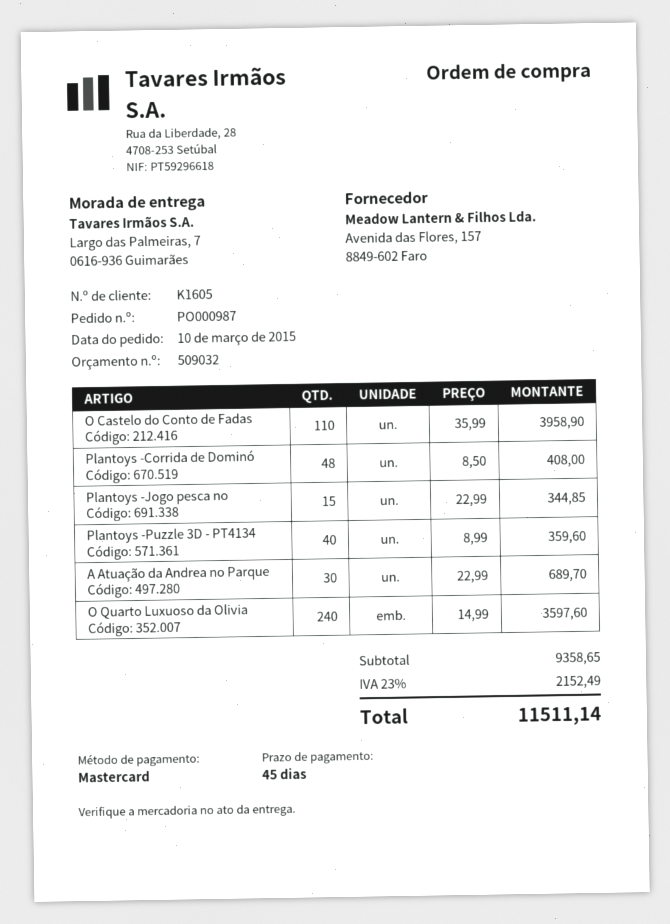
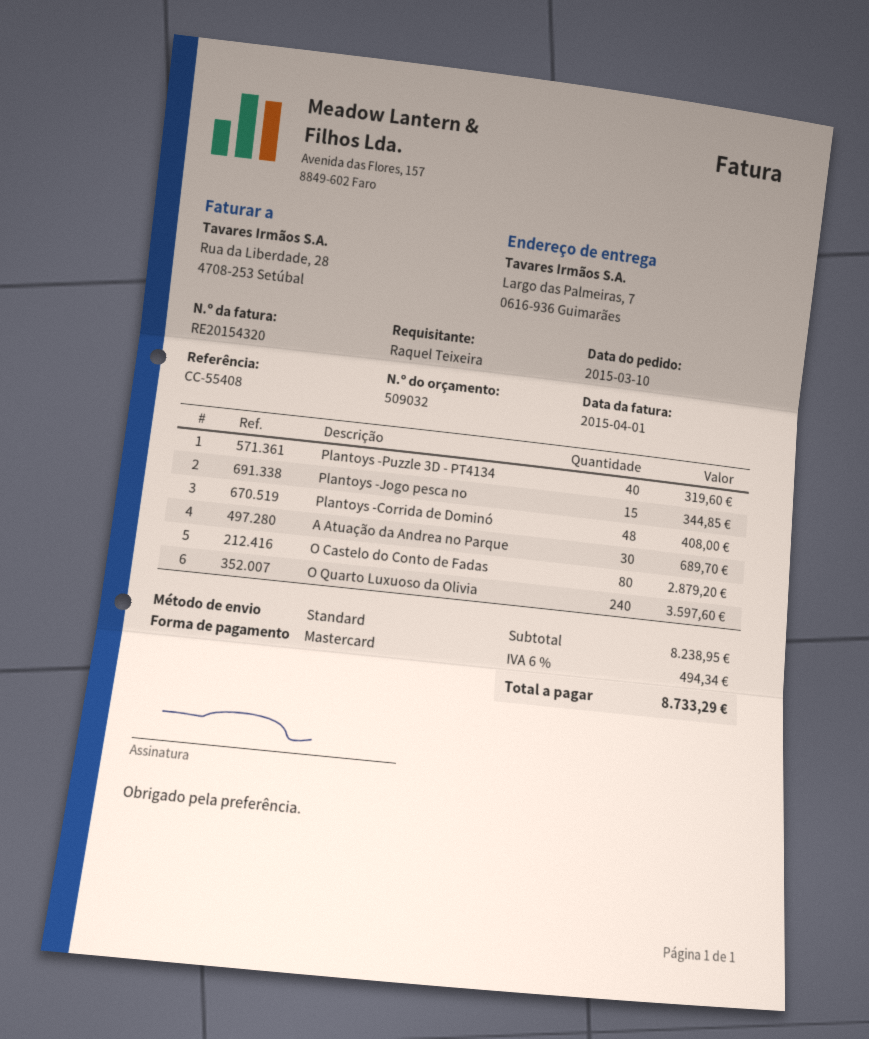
O Castelo do Conto de Fadas: 110 for 3958.90 -> 80 for 2879.20
Plantoys -Puzzle 3D - PT4134: 40 for 359.60 -> 40 for 319.60
subtotal: 9358.65 -> 8238.95
tax: 23% = 2152.49 -> 6% = 494.34
total: 11511.14 -> 8733.29

